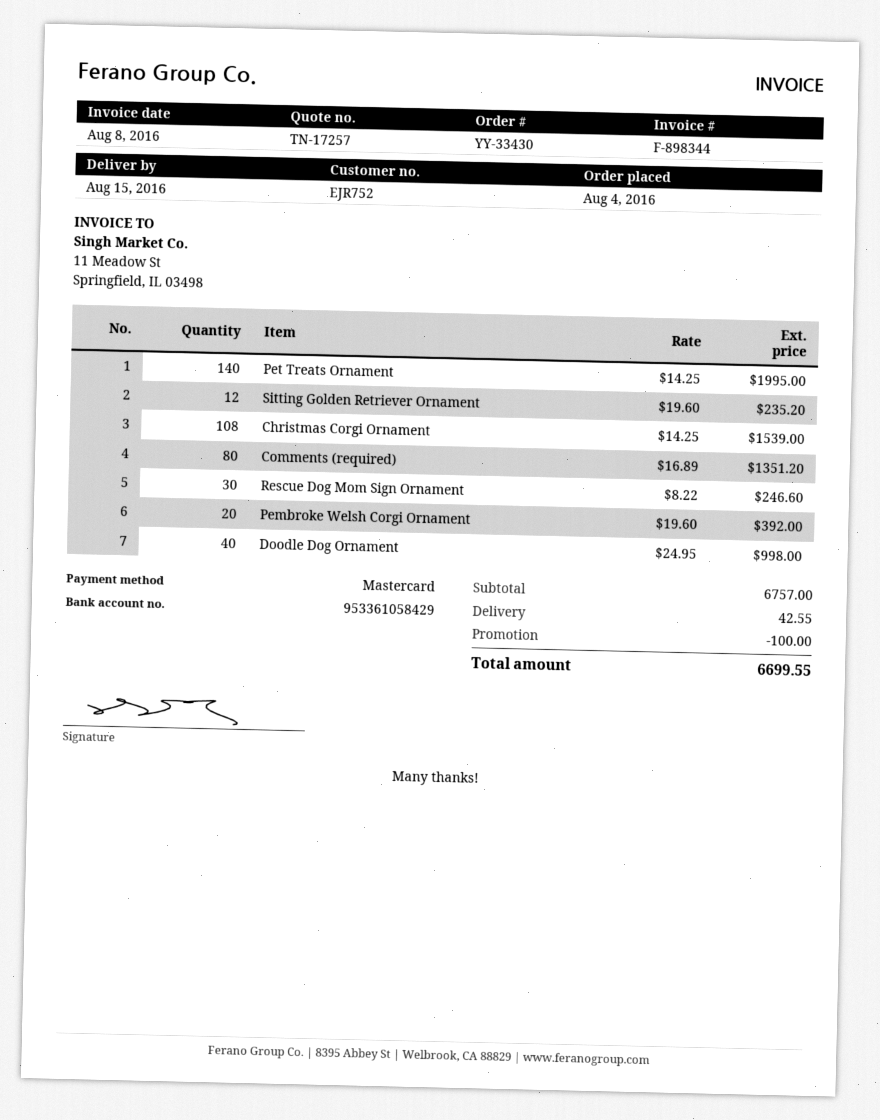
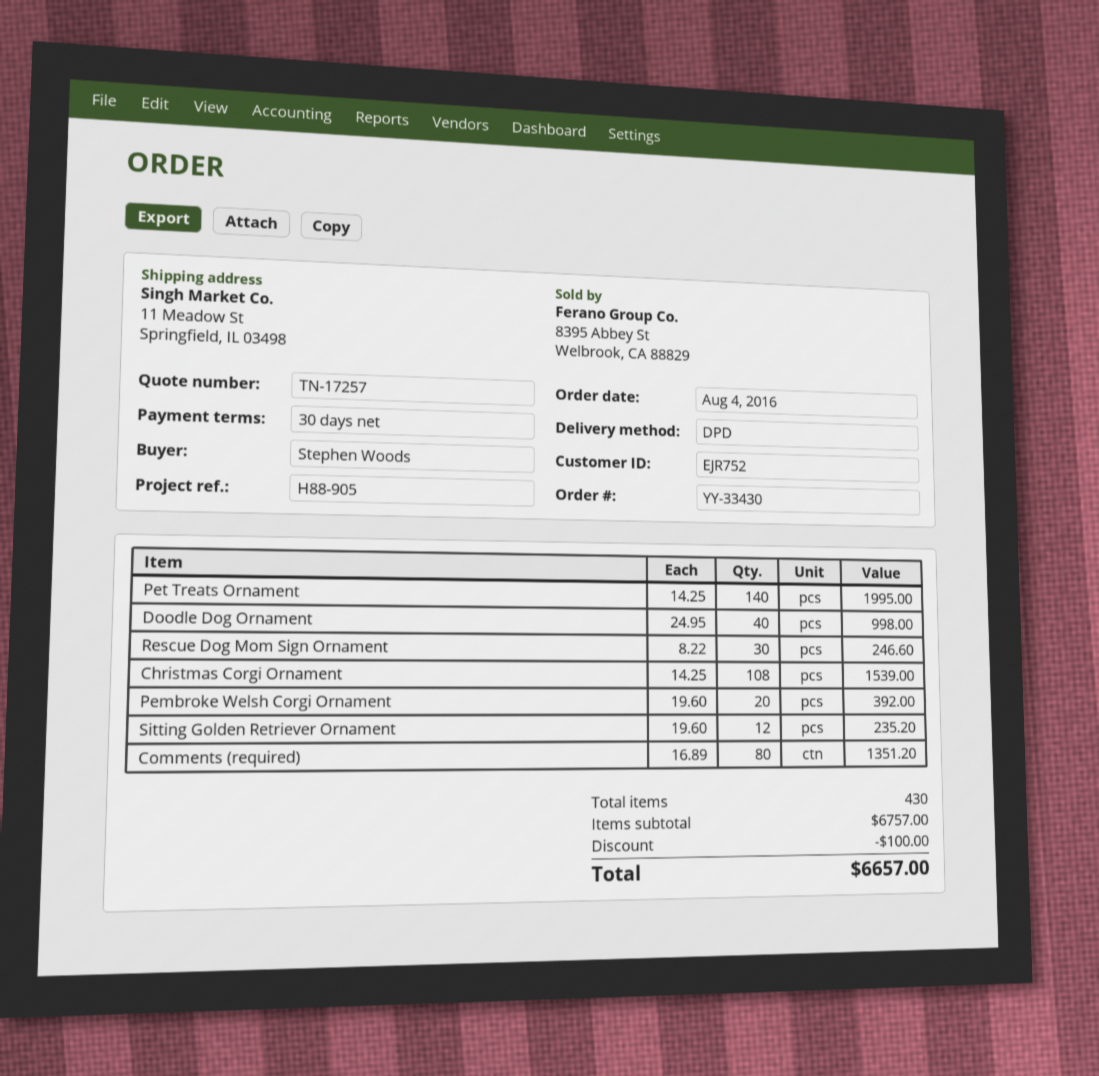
shipping: 42.55 -> none
total: 6699.55 -> 6657.00

